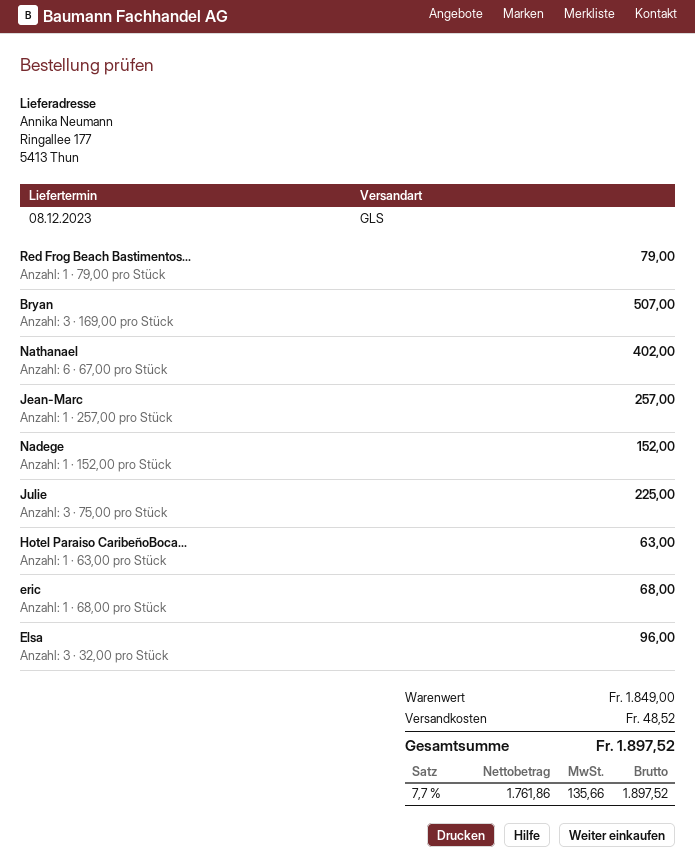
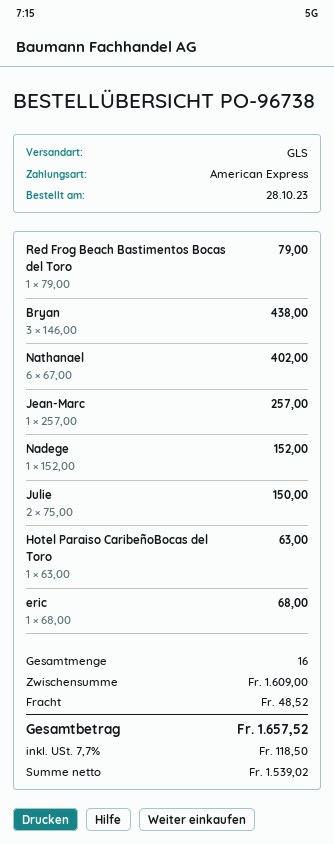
Bryan: 3 x 169.00 = 507.00 -> 3 x 146.00 = 438.00
Julie: 3 x 75.00 = 225.00 -> 2 x 75.00 = 150.00
Elsa: 3 x 32.00 = 96.00 -> none
subtotal: 1849.00 -> 1609.00
net: 1761.86 -> 1539.02
tax: 7.7% = 135.66 -> 7.7% = 118.50
total: 1897.52 -> 1657.52

